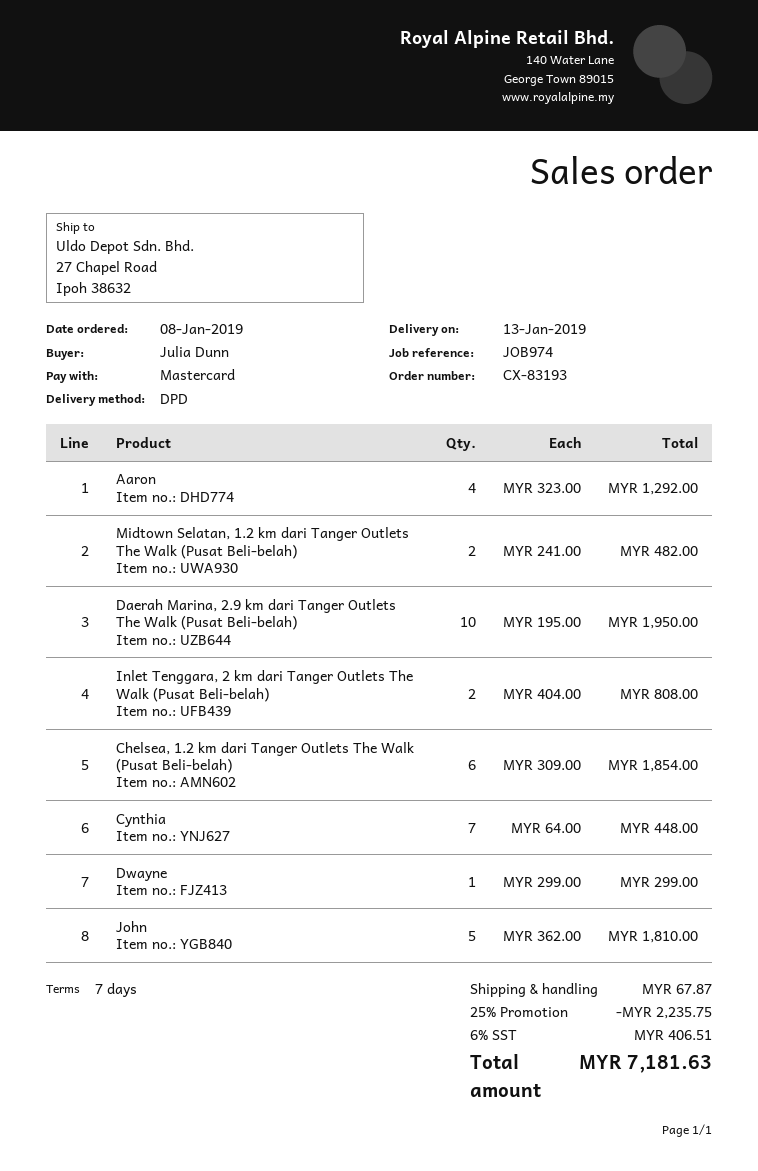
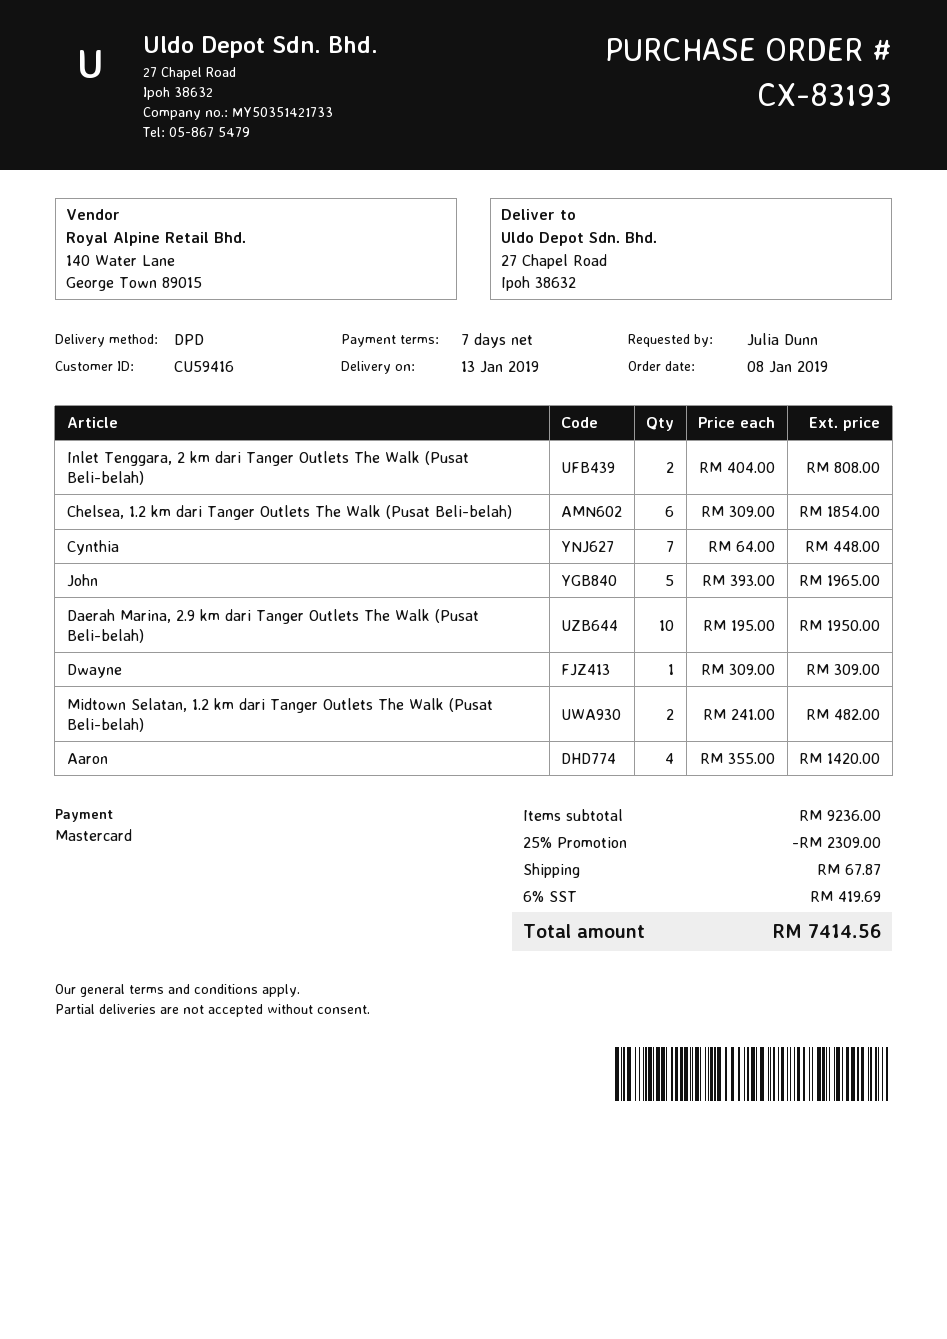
Aaron: 4 x 323.00 = 1292.00 -> 4 x 355.00 = 1420.00
Dwayne: 1 x 299.00 = 299.00 -> 1 x 309.00 = 309.00
John: 5 x 362.00 = 1810.00 -> 5 x 393.00 = 1965.00
discount: 25% = 2235.75 -> 25% = 2309.00
tax: 6% = 406.51 -> 6% = 419.69
total: 7181.63 -> 7414.56

